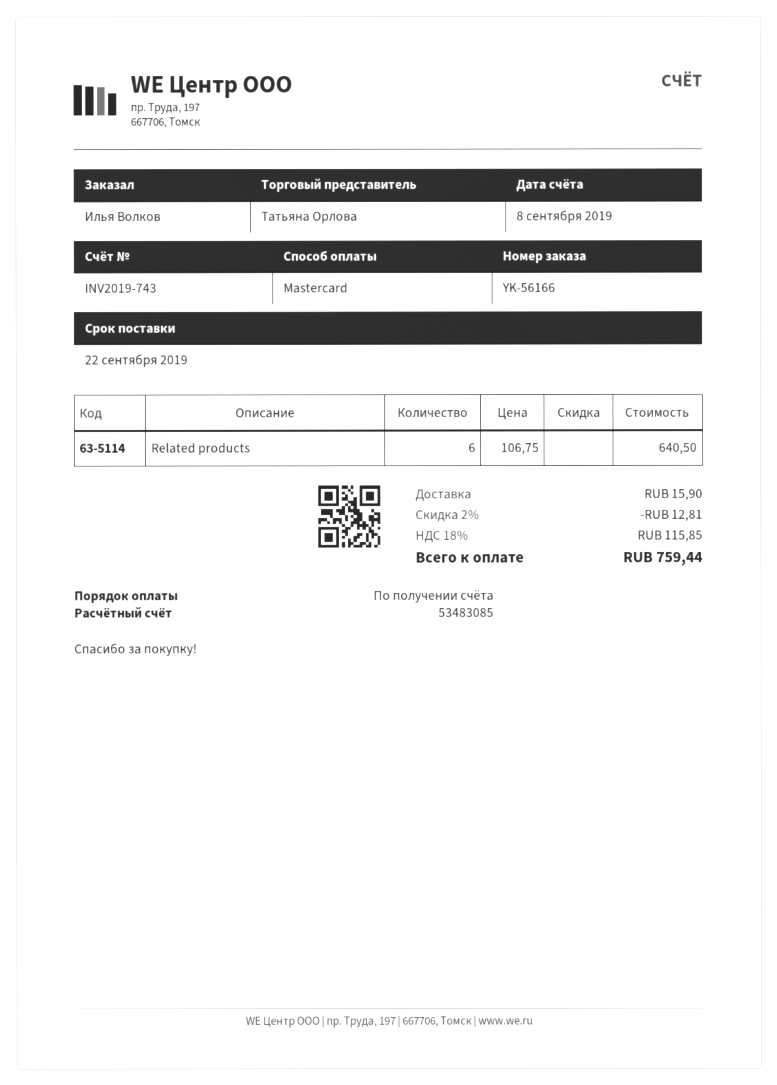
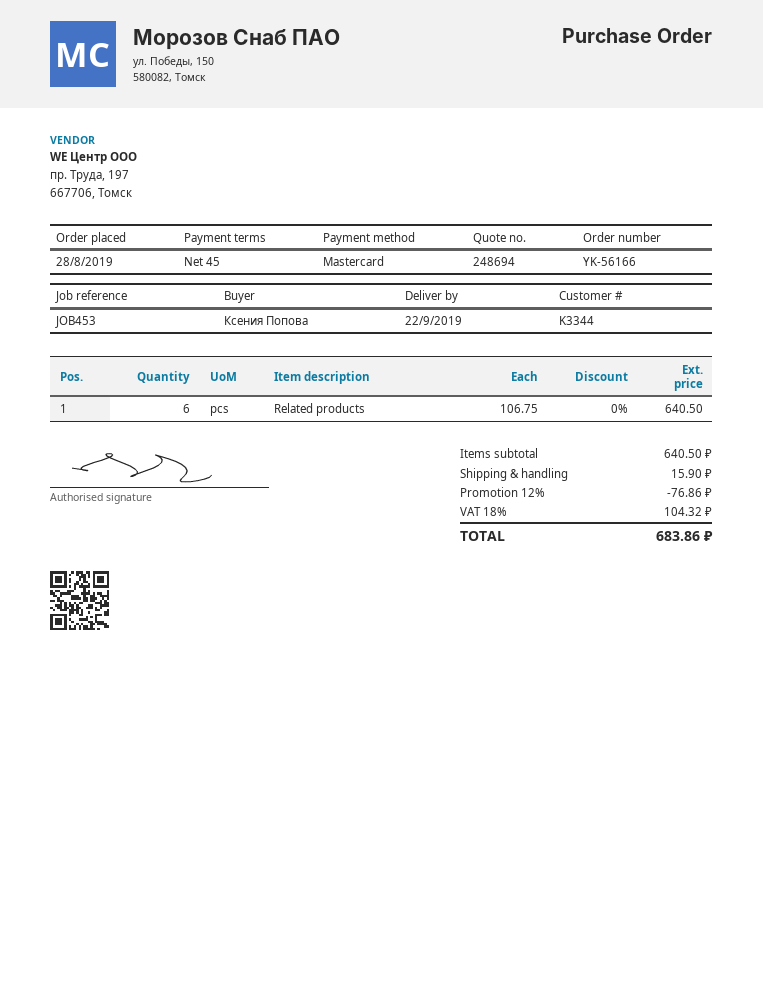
payment terms: on receipt -> 45 days
ordered by: Илья Волков -> Ксения Попова
discount: 2% = 12.81 -> 12% = 76.86
tax: 18% = 115.85 -> 18% = 104.32
total: 759.44 -> 683.86

